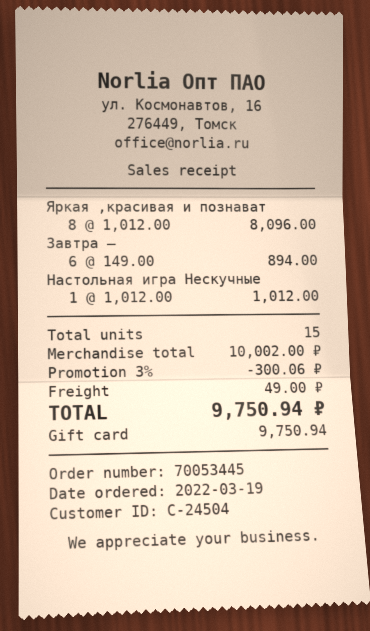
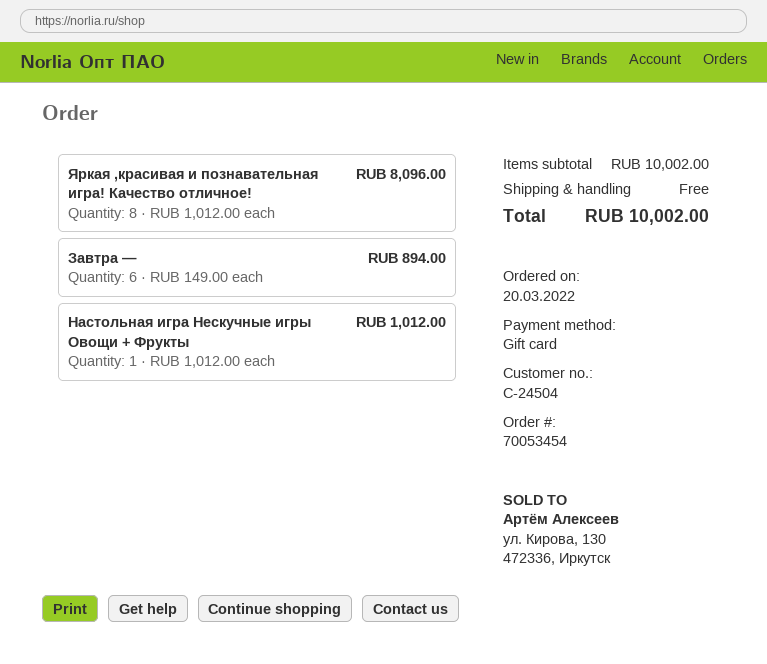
order number: 70053445 -> 70053454
order date: 2022-03-19 -> 2022-03-20
discount: 3% = 300.06 -> none
shipping: 49.00 -> 0.00
total: 9750.94 -> 10002.00

